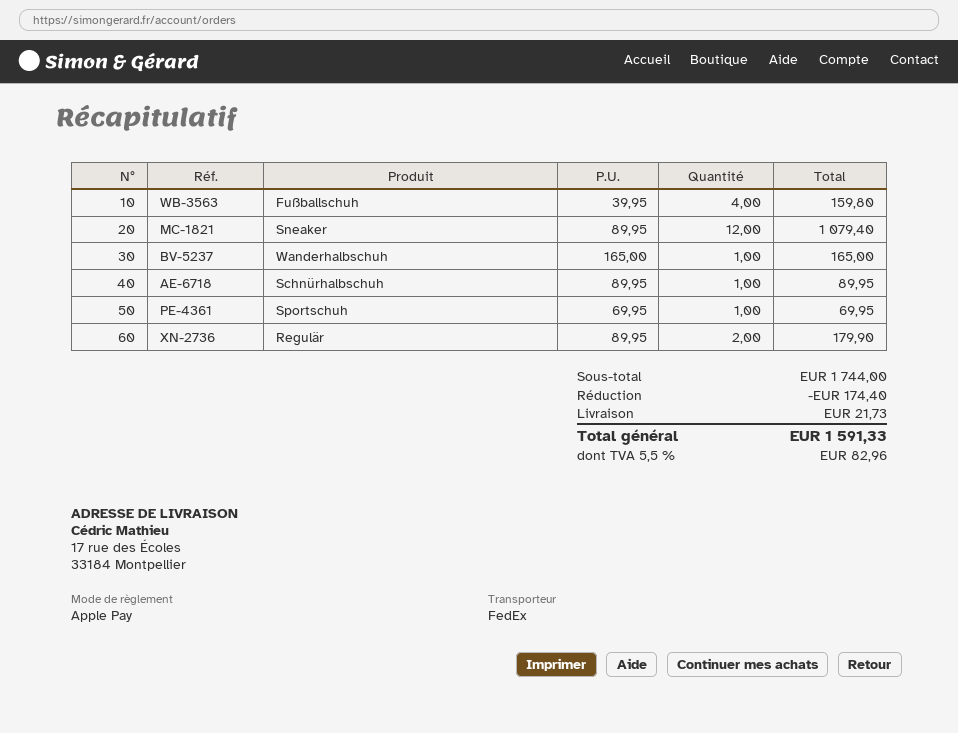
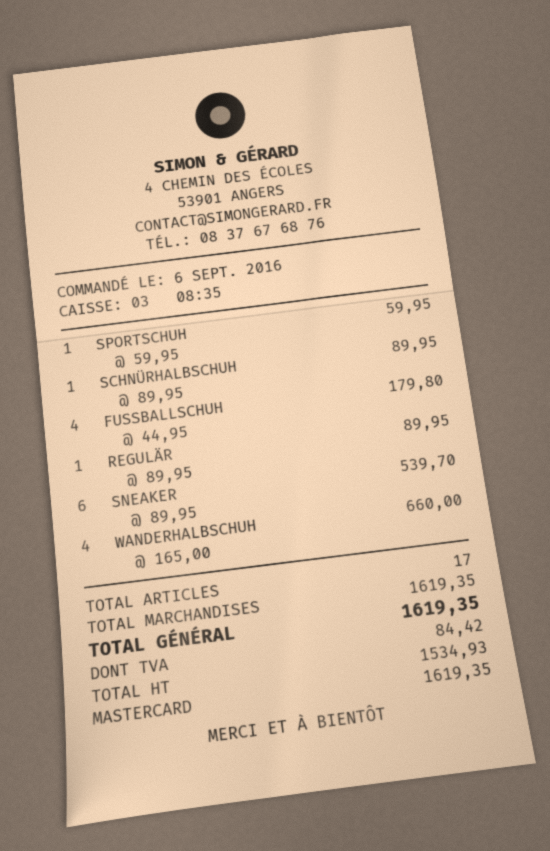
payment method: Apple Pay -> Mastercard
Fußballschuh: 4 x 39.95 = 159.80 -> 4 x 44.95 = 179.80
Sneaker: 12 x 89.95 = 1079.40 -> 6 x 89.95 = 539.70
Wanderhalbschuh: 1 x 165.00 = 165.00 -> 4 x 165.00 = 660.00
Sportschuh: 1 x 69.95 = 69.95 -> 1 x 59.95 = 59.95
Regulär: 2 x 89.95 = 179.90 -> 1 x 89.95 = 89.95
subtotal: 1744.00 -> 1619.35
discount: 174.40 -> none
shipping: 21.73 -> none
tax: 82.96 -> 84.42
total: 1591.33 -> 1619.35

